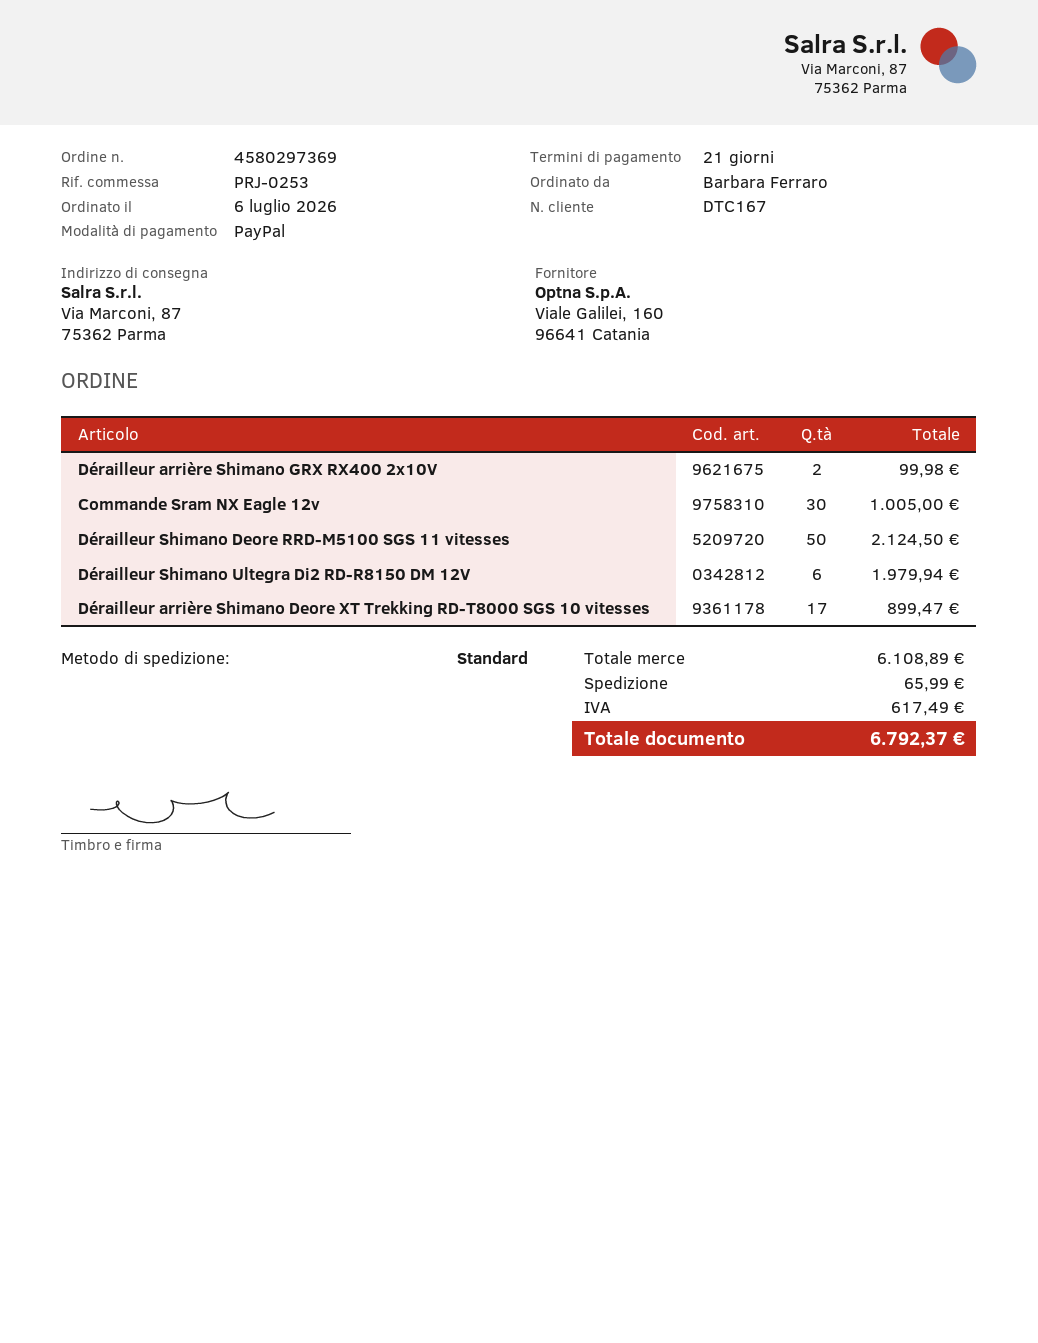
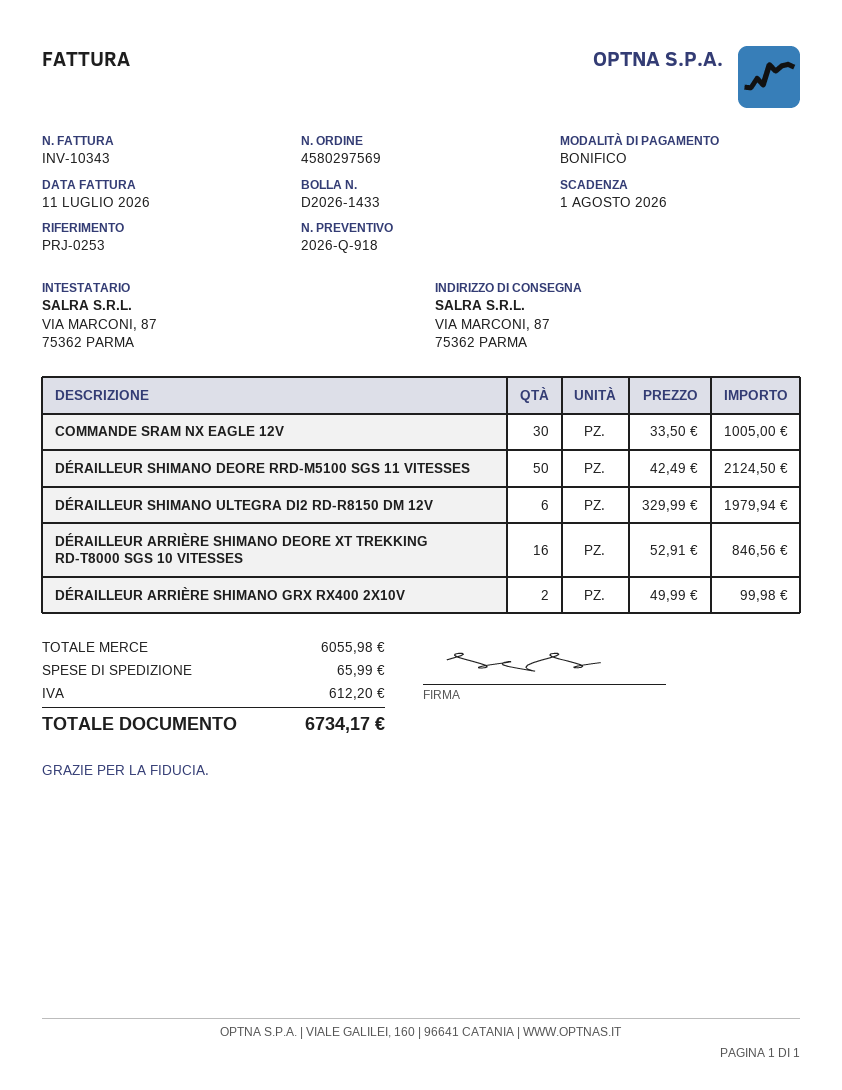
order number: 4580297369 -> 4580297569
payment method: PayPal -> bank transfer
Dérailleur arrière Shimano Deore XT Trekking RD-T8000 SGS 10 vitesses: 17 for 899.47 -> 16 for 846.56
subtotal: 6108.89 -> 6055.98
tax: 617.49 -> 612.20
total: 6792.37 -> 6734.17

